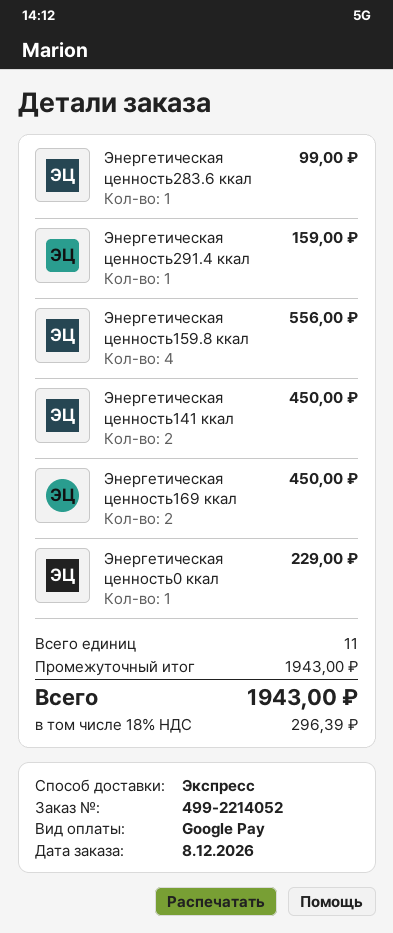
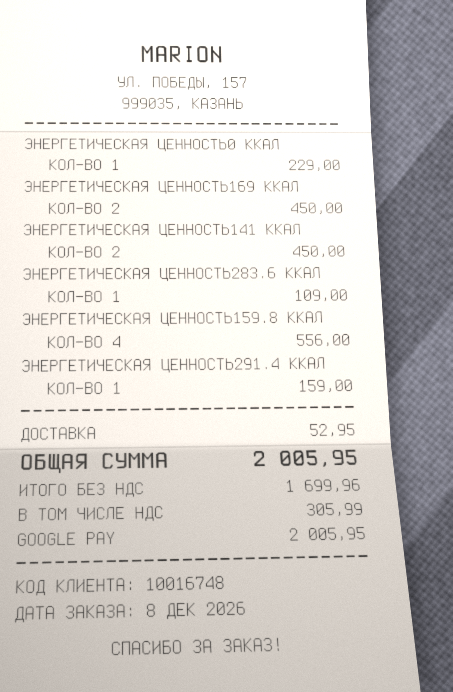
Энергетическая ценность283.6 ккал: 1 for 99.00 -> 1 for 109.00
shipping: none -> 52.95
tax: 296.39 -> 305.99
total: 1943.00 -> 2005.95

